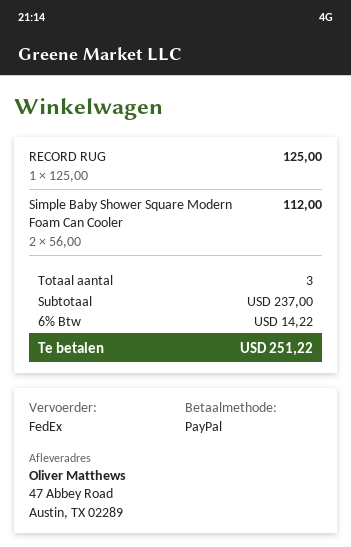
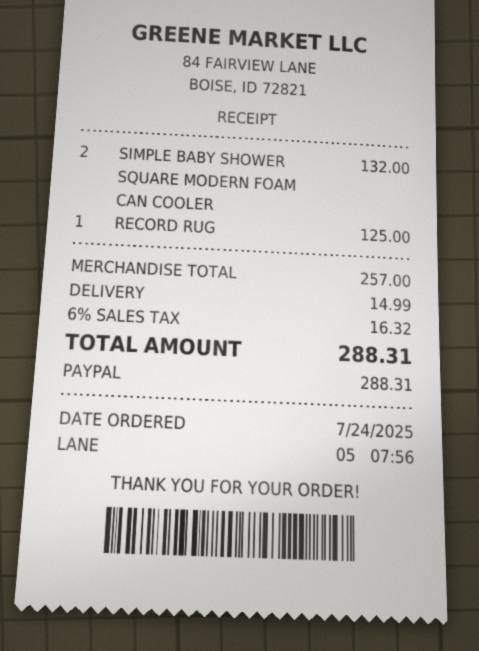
Simple Baby Shower Square Modern Foam Can Cooler: 2 for 112.00 -> 2 for 132.00
subtotal: 237.00 -> 257.00
shipping: none -> 14.99
tax: 6% = 14.22 -> 6% = 16.32
total: 251.22 -> 288.31

